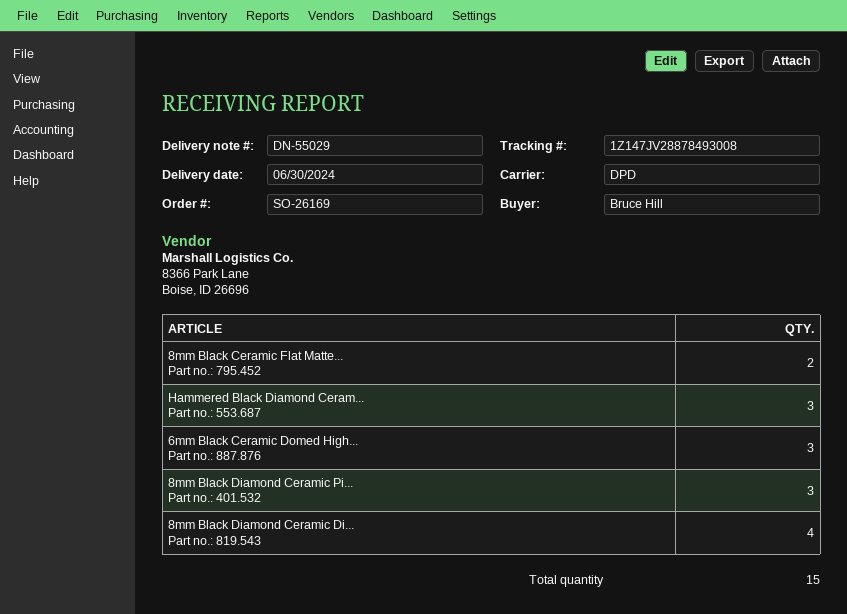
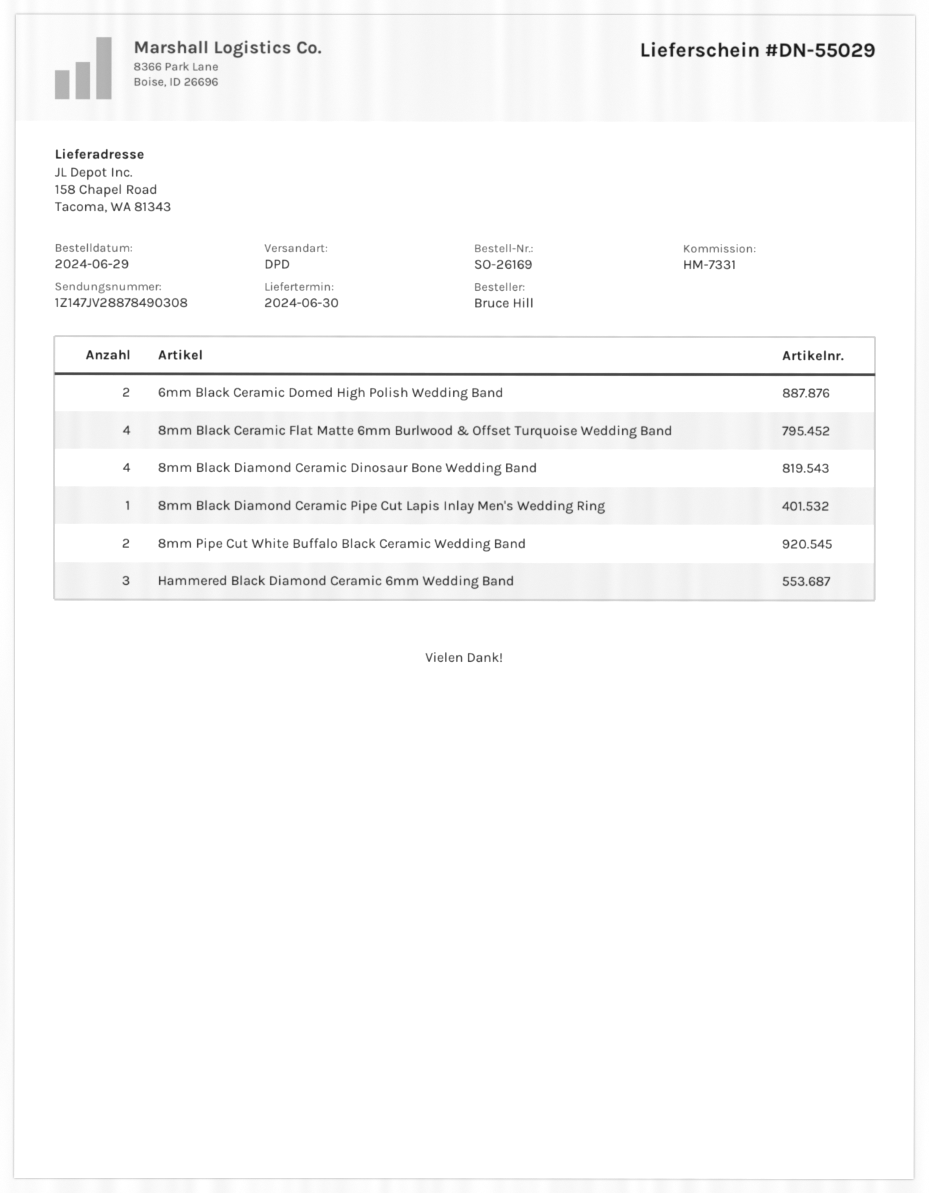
tracking number: 1Z147JV28878493008 -> 1Z147JV28878490308
8mm Black Ceramic Flat Matte...: 2 -> 4
6mm Black Ceramic Domed High...: 3 -> 2
8mm Black Diamond Ceramic Pi...: 3 -> 1
8mm Pipe Cut White Buffalo Black Ceramic Wedding Band: none -> 2

